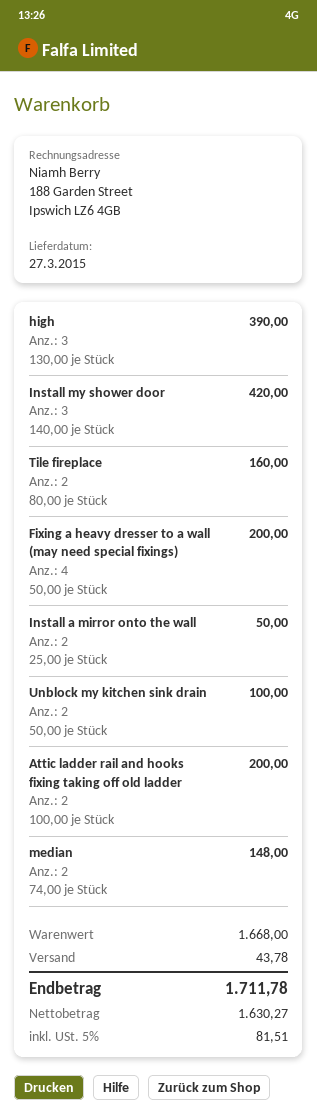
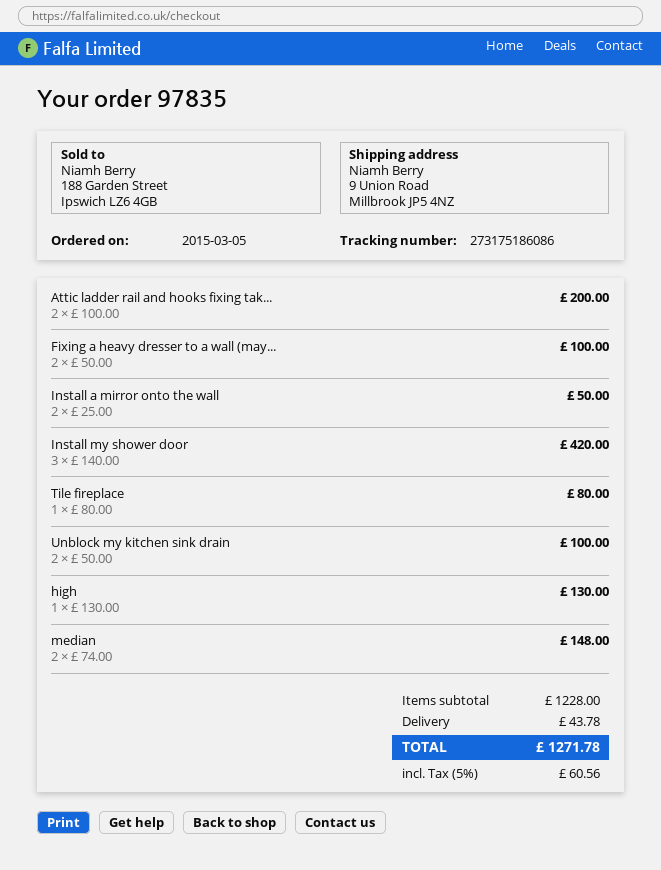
high: 3 x 130.00 = 390.00 -> 1 x 130.00 = 130.00
Tile fireplace: 2 x 80.00 = 160.00 -> 1 x 80.00 = 80.00
Fixing a heavy dresser to a wall (may need special fixings): 4 x 50.00 = 200.00 -> 2 x 50.00 = 100.00
subtotal: 1668.00 -> 1228.00
tax: 5% = 81.51 -> 5% = 60.56
total: 1711.78 -> 1271.78

